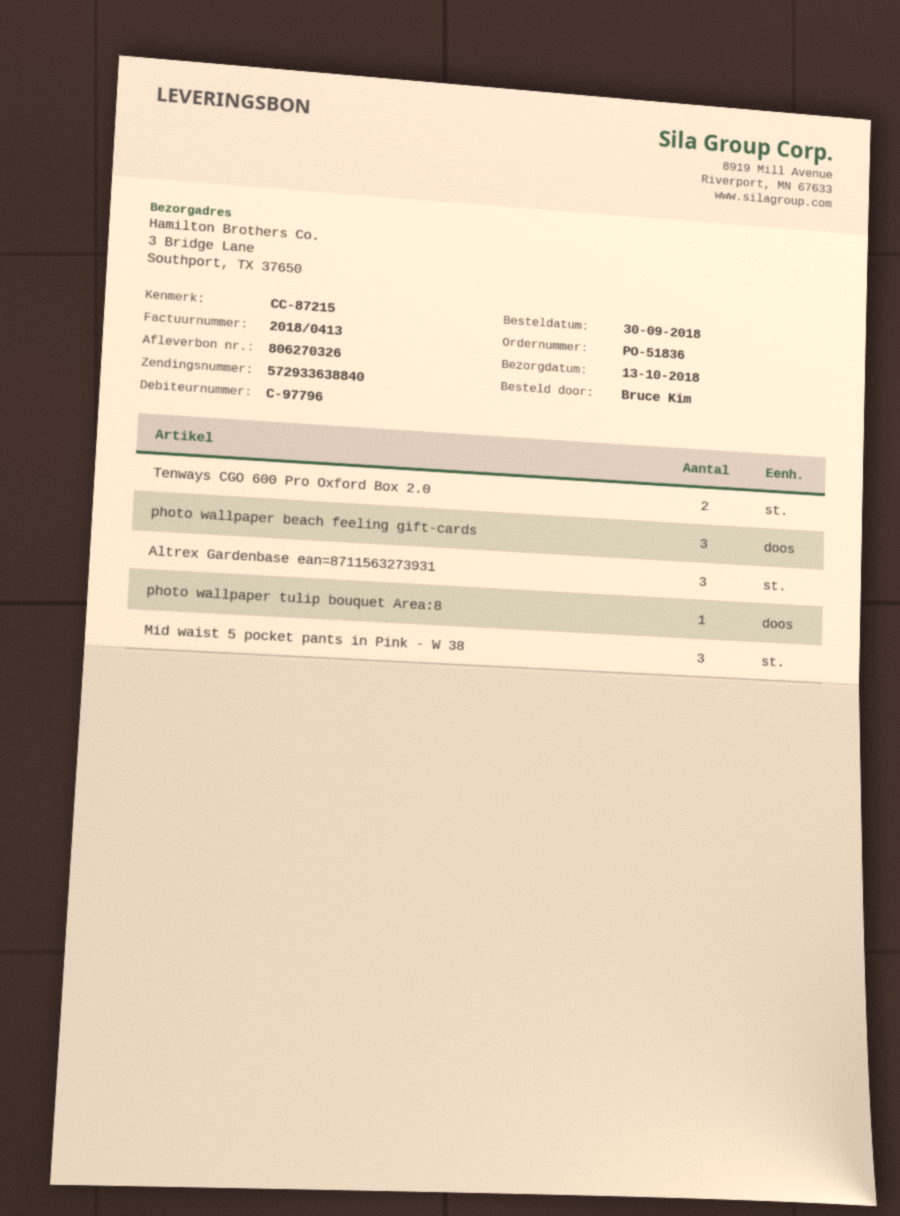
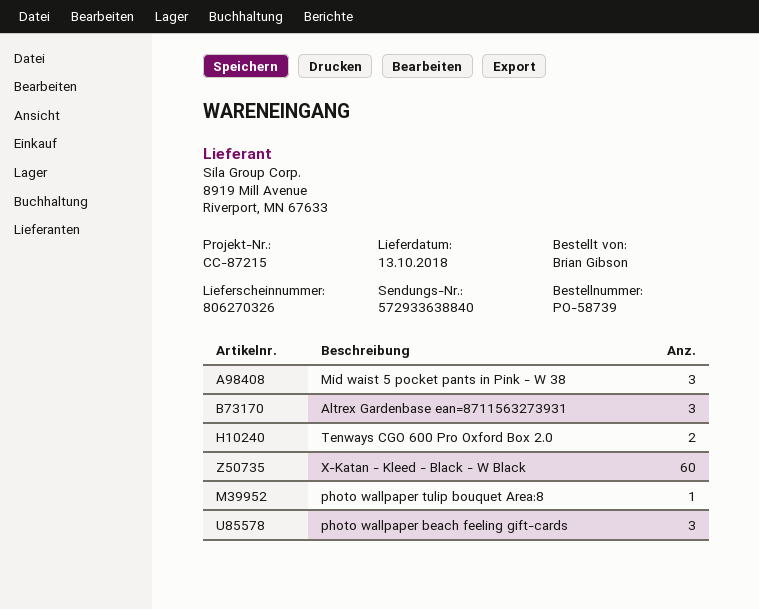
order number: PO-51836 -> PO-58739
ordered by: Bruce Kim -> Brian Gibson
X-Katan - Kleed - Black - W Black: none -> 60

